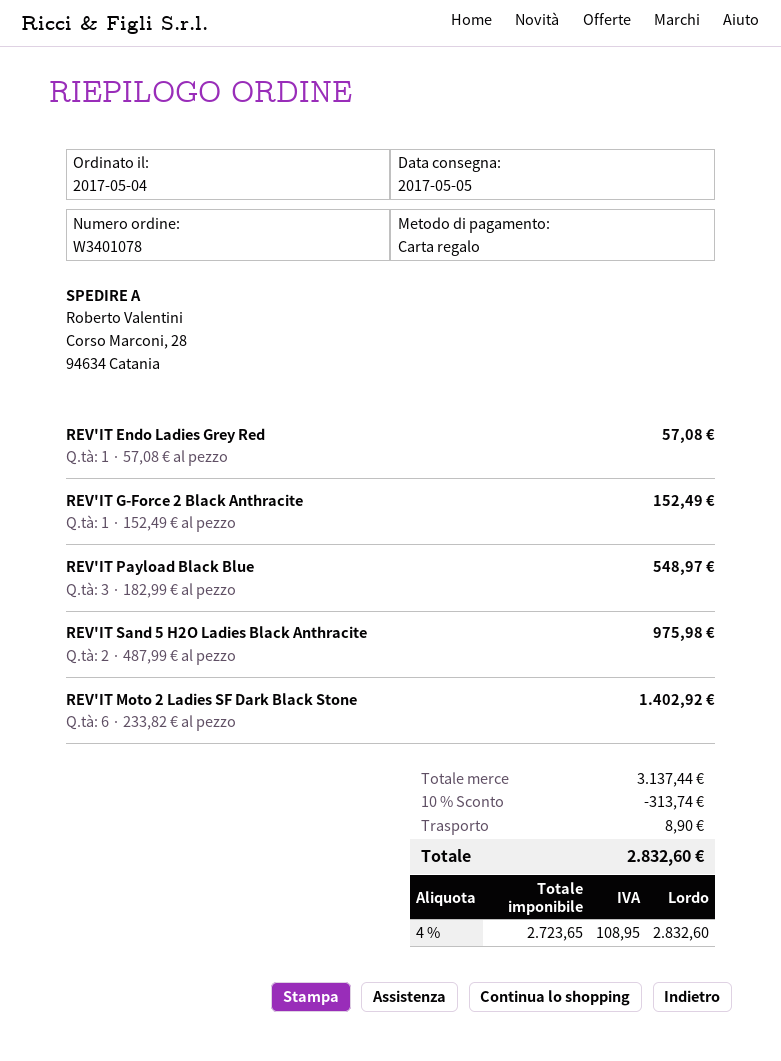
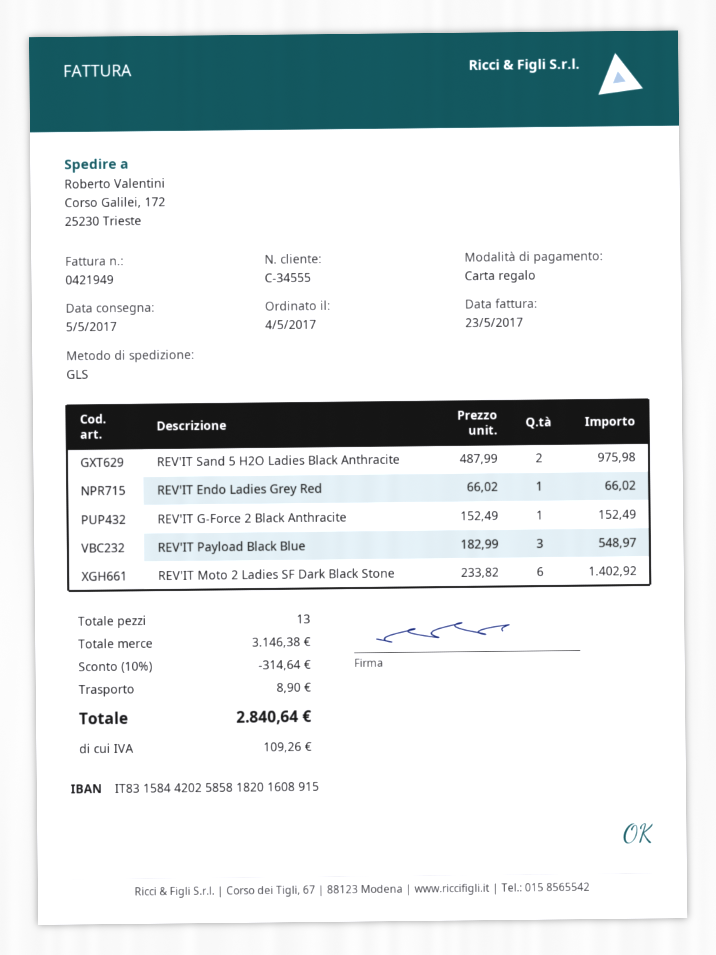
ship to: Corso Marconi, 28, 94634 Catania -> Corso Galilei, 172, 25230 Trieste
REV'IT Endo Ladies Grey Red: 1 x 57.08 = 57.08 -> 1 x 66.02 = 66.02
subtotal: 3137.44 -> 3146.38
discount: 10% = 313.74 -> 10% = 314.64
tax: 108.95 -> 109.26
total: 2832.60 -> 2840.64

